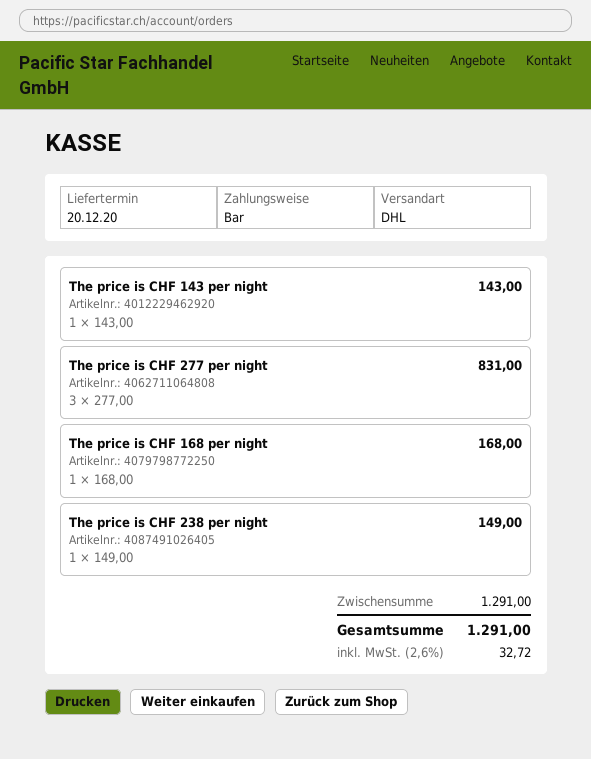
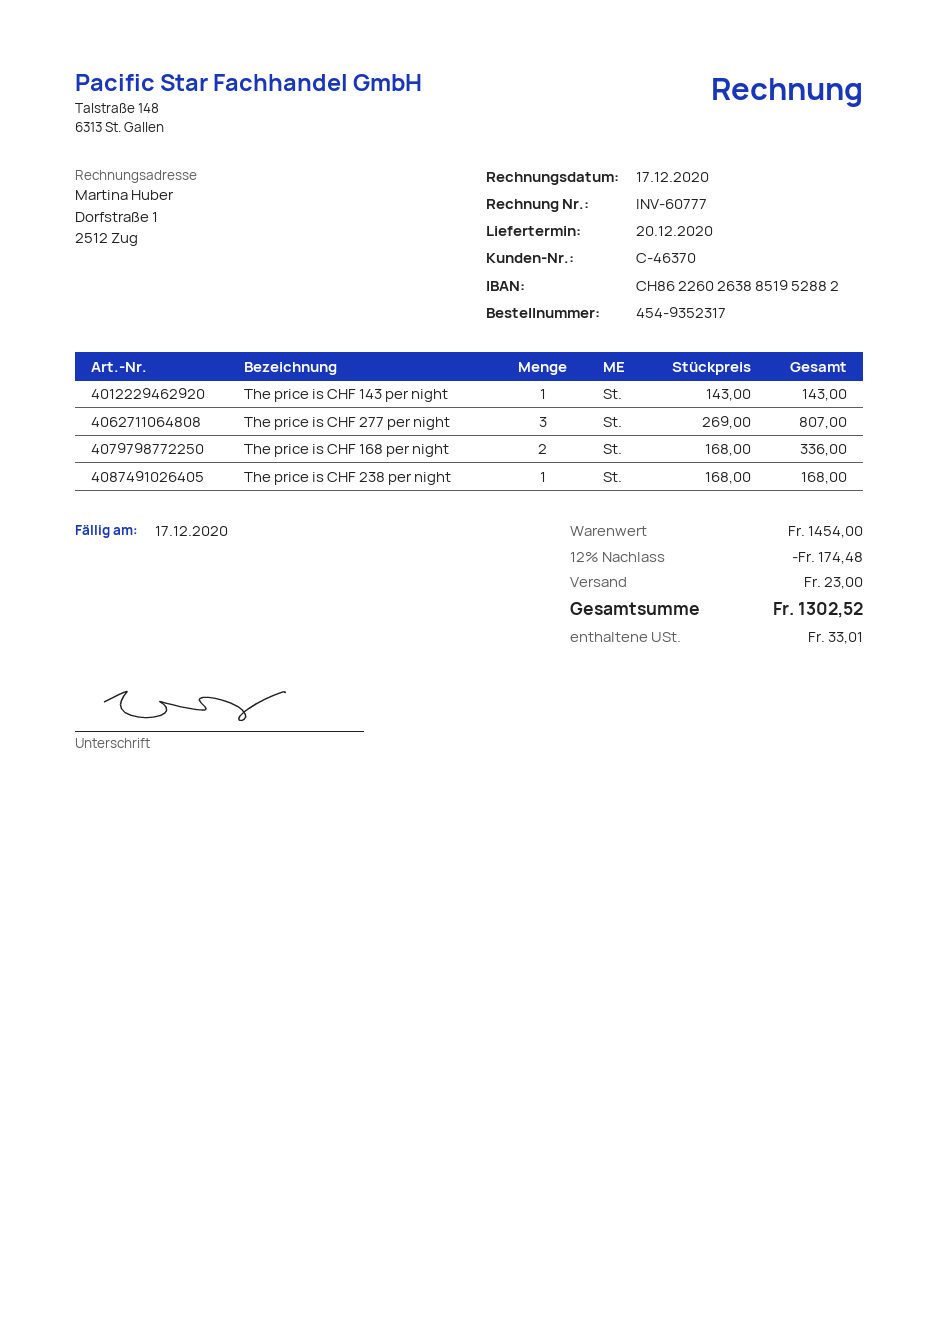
The price is CHF 277 per night: 3 x 277.00 = 831.00 -> 3 x 269.00 = 807.00
The price is CHF 168 per night: 1 x 168.00 = 168.00 -> 2 x 168.00 = 336.00
The price is CHF 238 per night: 1 x 149.00 = 149.00 -> 1 x 168.00 = 168.00
subtotal: 1291.00 -> 1454.00
discount: none -> 12% = 174.48
shipping: none -> 23.00
tax: 32.72 -> 33.01
total: 1291.00 -> 1302.52

